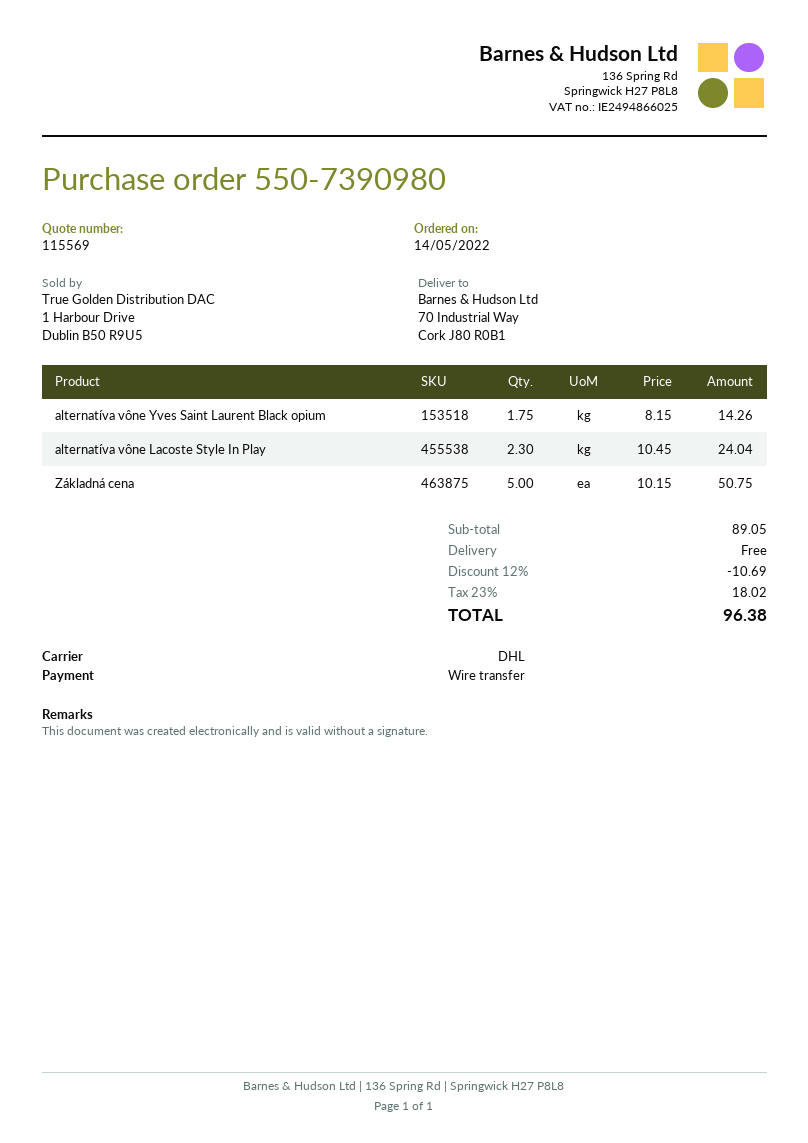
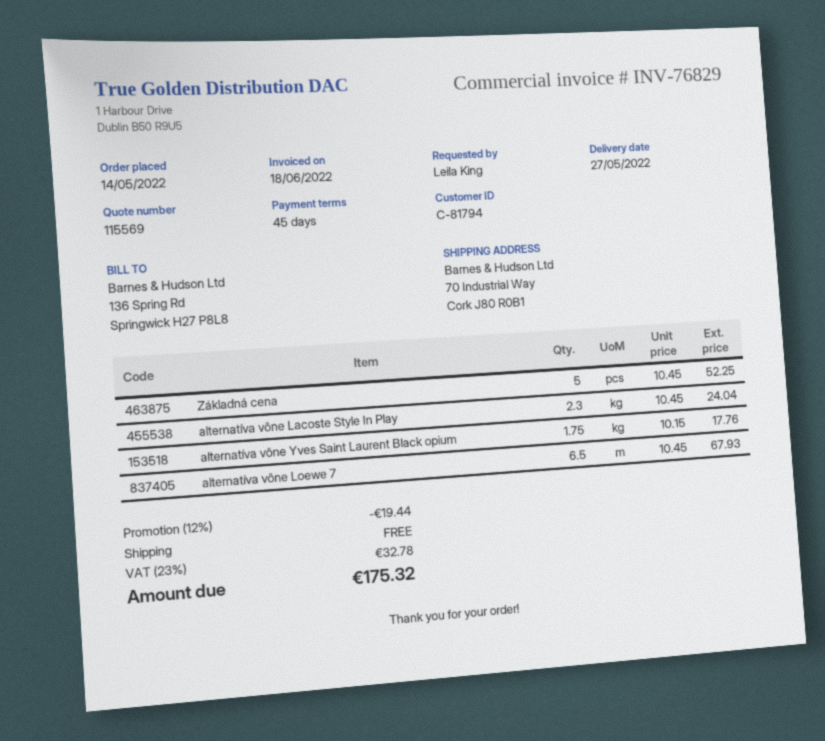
alternatíva vône Yves Saint Laurent Black opium: 1.75 x 8.15 = 14.26 -> 1.75 x 10.15 = 17.76
Základná cena: 5 x 10.15 = 50.75 -> 5 x 10.45 = 52.25
alternatíva vône Loewe 7: none -> 6.5 x 10.45 = 67.93
discount: 12% = 10.69 -> 12% = 19.44
tax: 23% = 18.02 -> 23% = 32.78
total: 96.38 -> 175.32

